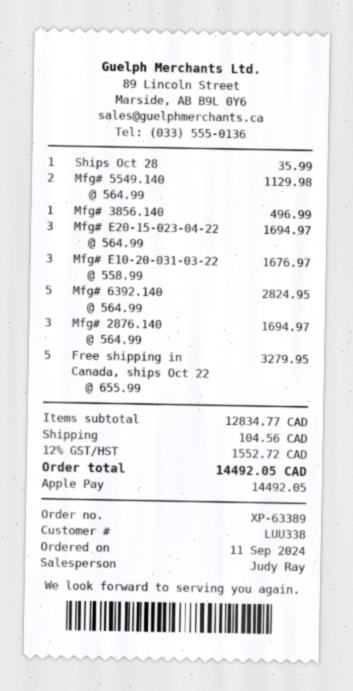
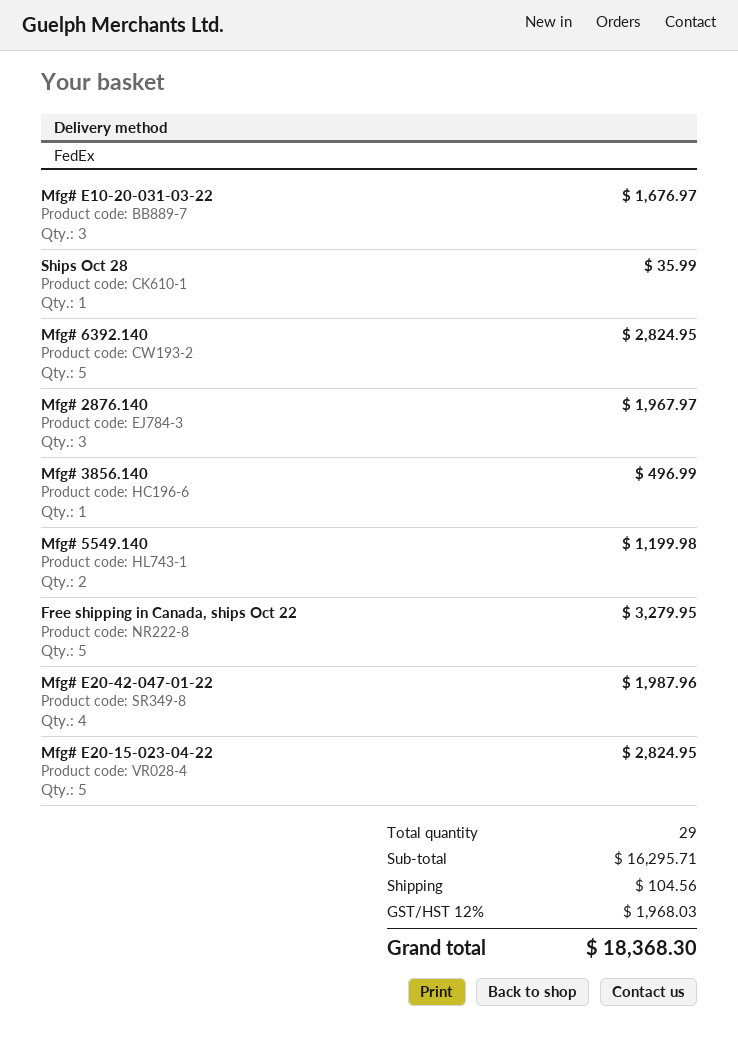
Mfg# 5549.140: 2 for 1129.98 -> 2 for 1199.98
Mfg# E20-15-023-04-22: 3 for 1694.97 -> 5 for 2824.95
Mfg# 2876.140: 3 for 1694.97 -> 3 for 1967.97
Mfg# E20-42-047-01-22: none -> 4 for 1987.96
subtotal: 12834.77 -> 16295.71
tax: 12% = 1552.72 -> 12% = 1968.03
total: 14492.05 -> 18368.30

